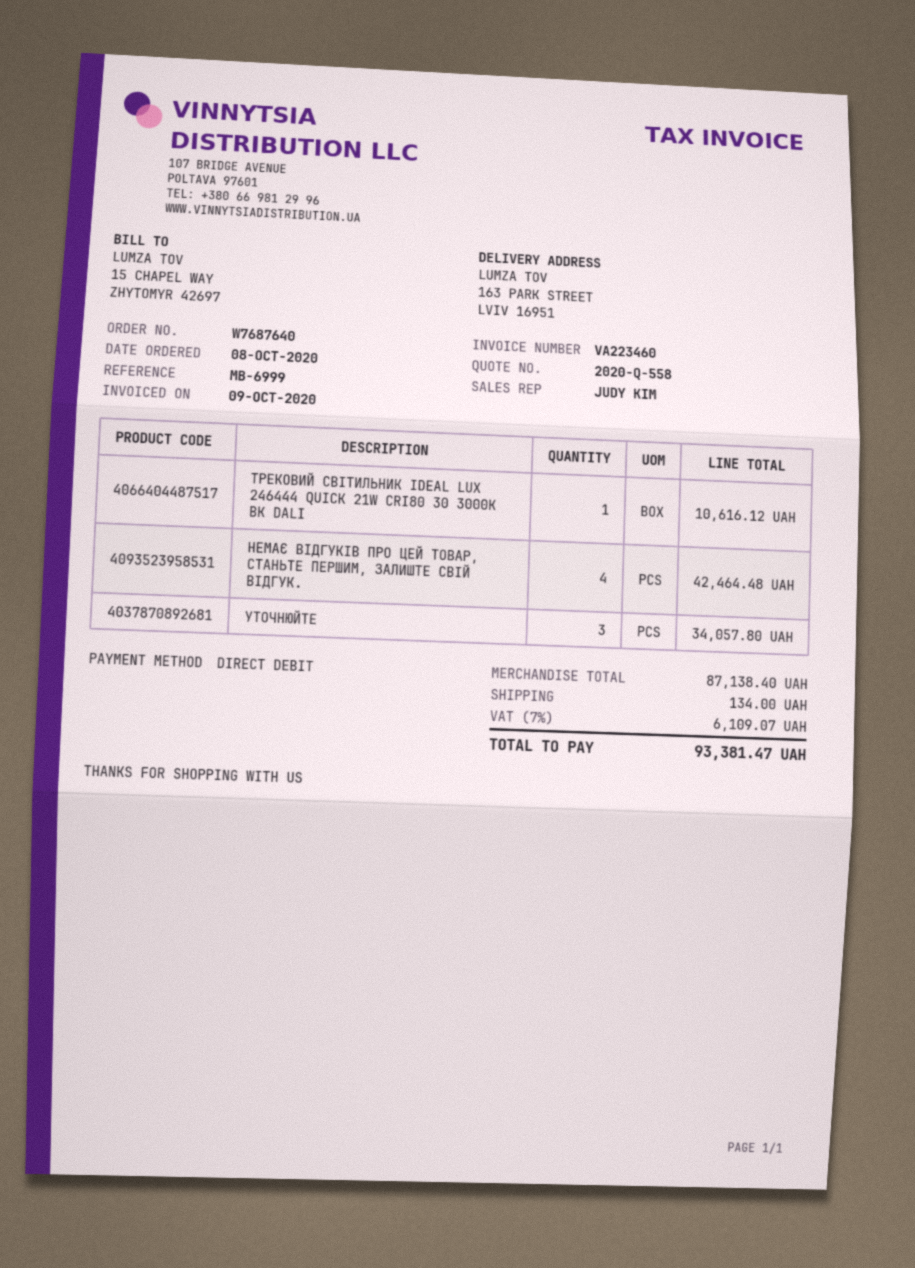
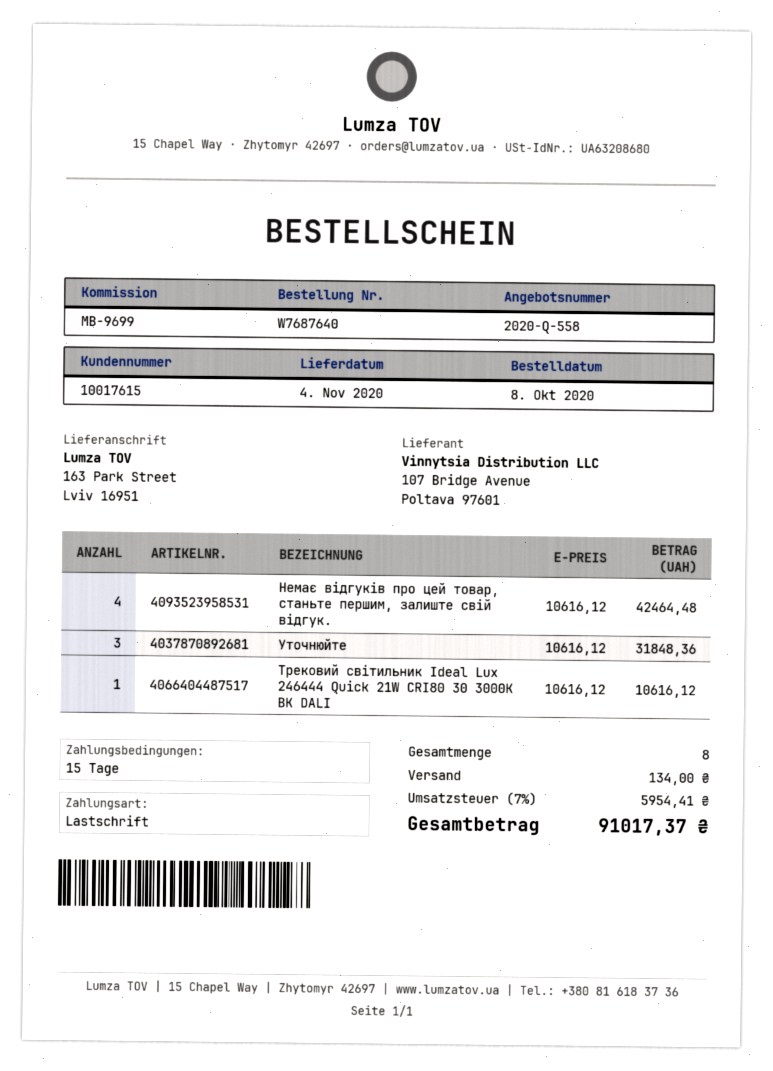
reference: MB-6999 -> MB-9699
УТОЧНЮЙТЕ: 3 for 34057.80 -> 3 for 31848.36
tax: 7% = 6109.07 -> 7% = 5954.41
total: 93381.47 -> 91017.37

